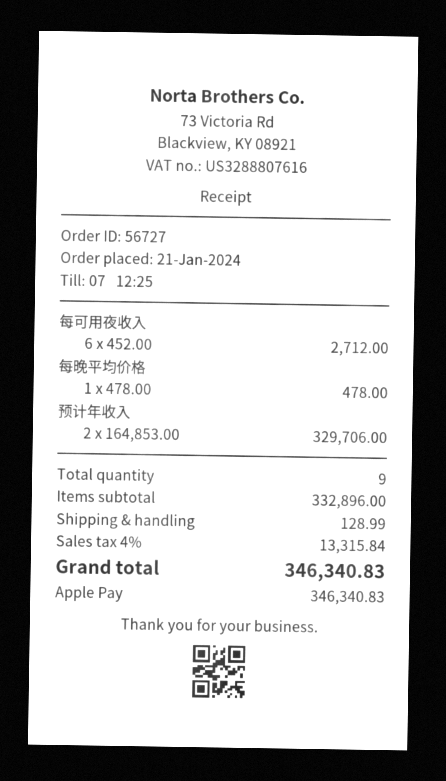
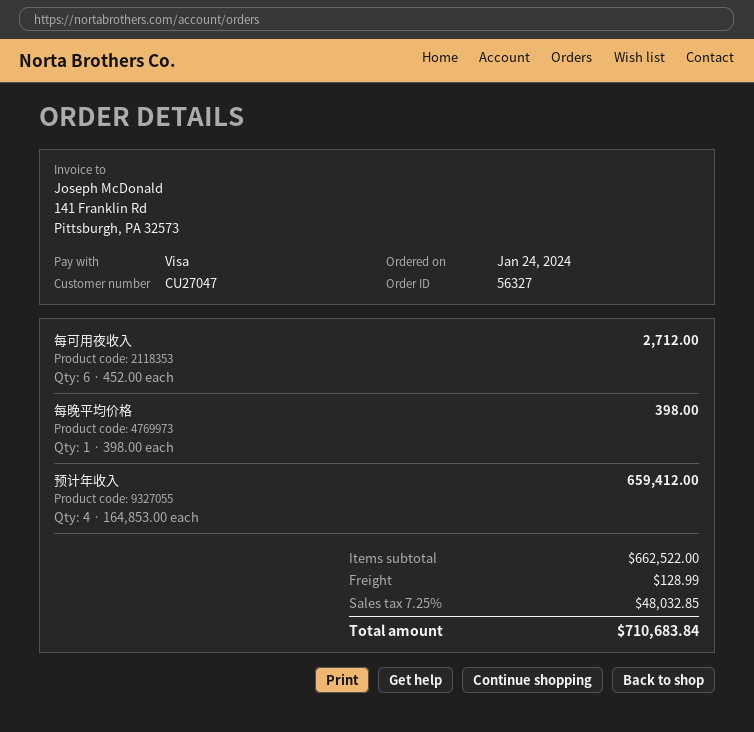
order number: 56727 -> 56327
order date: 2024-01-21 -> 2024-01-24
payment method: Apple Pay -> Visa
每晚平均价格: 1 x 478.00 = 478.00 -> 1 x 398.00 = 398.00
预计年收入: 2 x 164853.00 = 329706.00 -> 4 x 164853.00 = 659412.00
subtotal: 332896.00 -> 662522.00
tax: 4% = 13315.84 -> 7.25% = 48032.85
total: 346340.83 -> 710683.84

